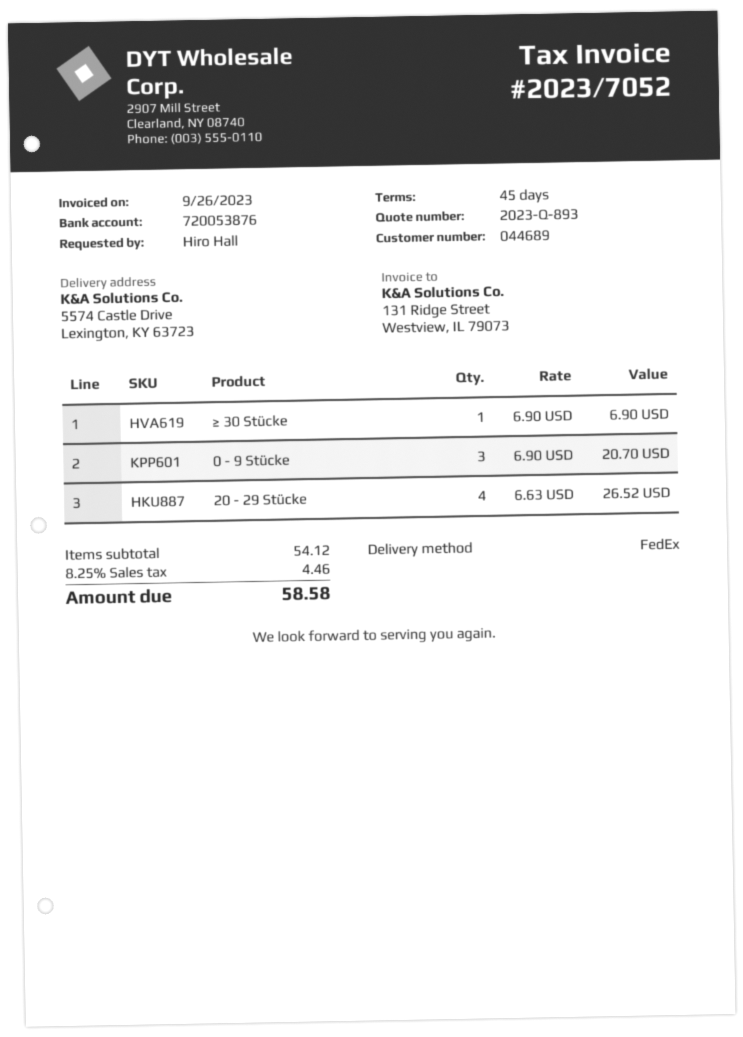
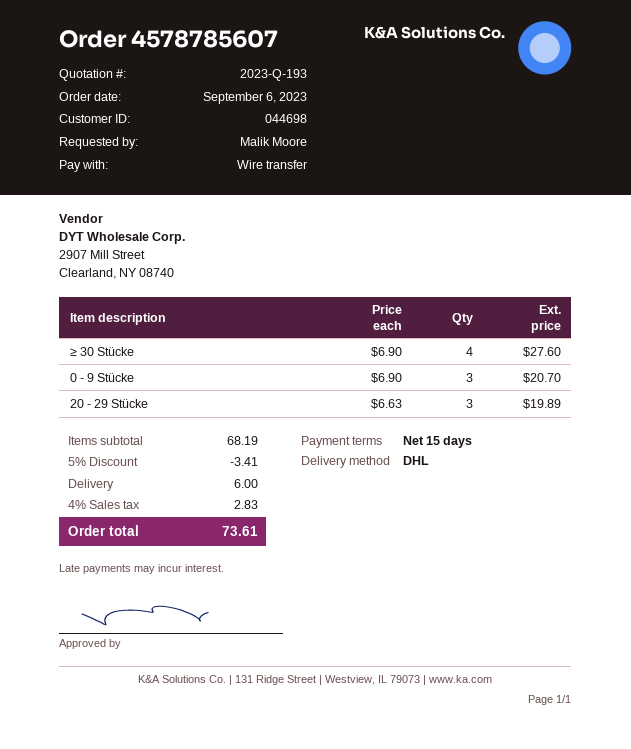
quote number: 2023-Q-893 -> 2023-Q-193
payment terms: 45 days -> 15 days
customer number: 044689 -> 044698
ordered by: Hiro Hall -> Malik Moore
shipping method: FedEx -> DHL
≥ 30 Stücke: 1 x 6.90 = 6.90 -> 4 x 6.90 = 27.60
20 - 29 Stücke: 4 x 6.63 = 26.52 -> 3 x 6.63 = 19.89
subtotal: 54.12 -> 68.19
discount: none -> 5% = 3.41
shipping: none -> 6.00
tax: 8.25% = 4.46 -> 4% = 2.83
total: 58.58 -> 73.61

